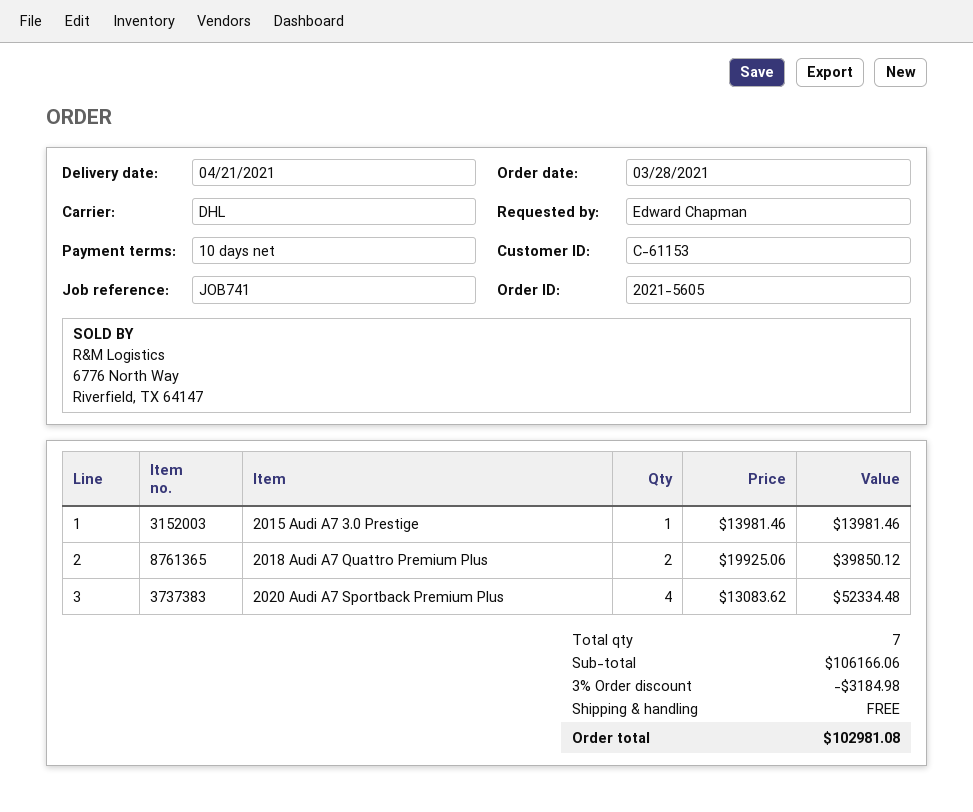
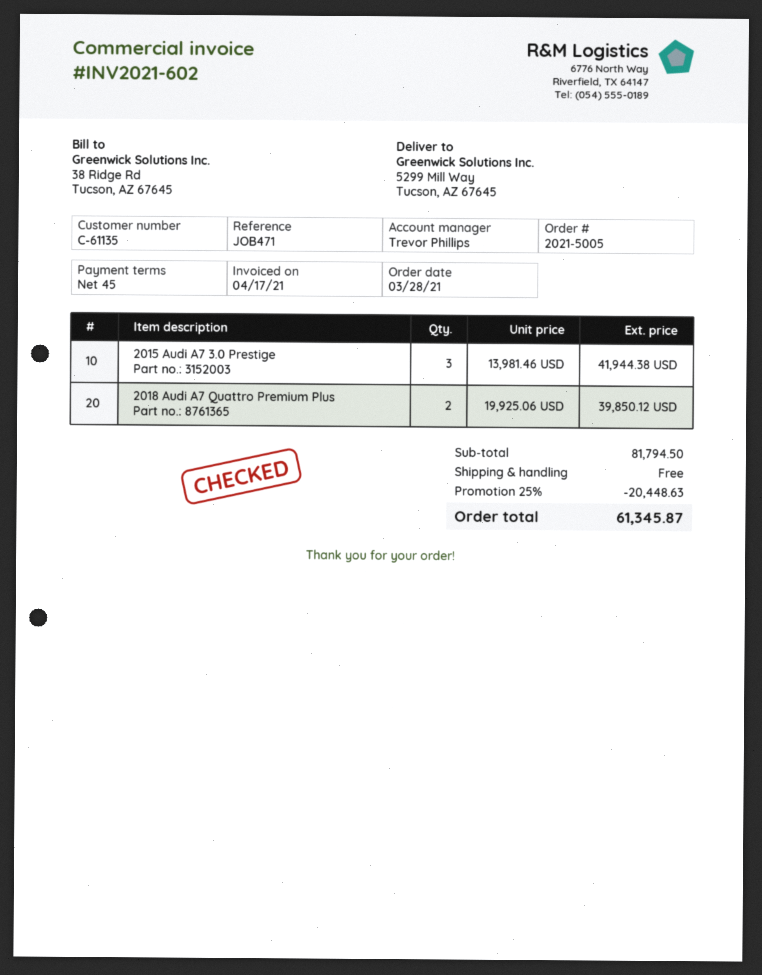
order number: 2021-5605 -> 2021-5005
payment terms: 10 days -> 45 days
customer number: C-61153 -> C-61135
reference: JOB741 -> JOB471
2015 Audi A7 3.0 Prestige: 1 x 13981.46 = 13981.46 -> 3 x 13981.46 = 41944.38
2020 Audi A7 Sportback Premium Plus: 4 x 13083.62 = 52334.48 -> none
subtotal: 106166.06 -> 81794.50
discount: 3% = 3184.98 -> 25% = 20448.63
total: 102981.08 -> 61345.87

